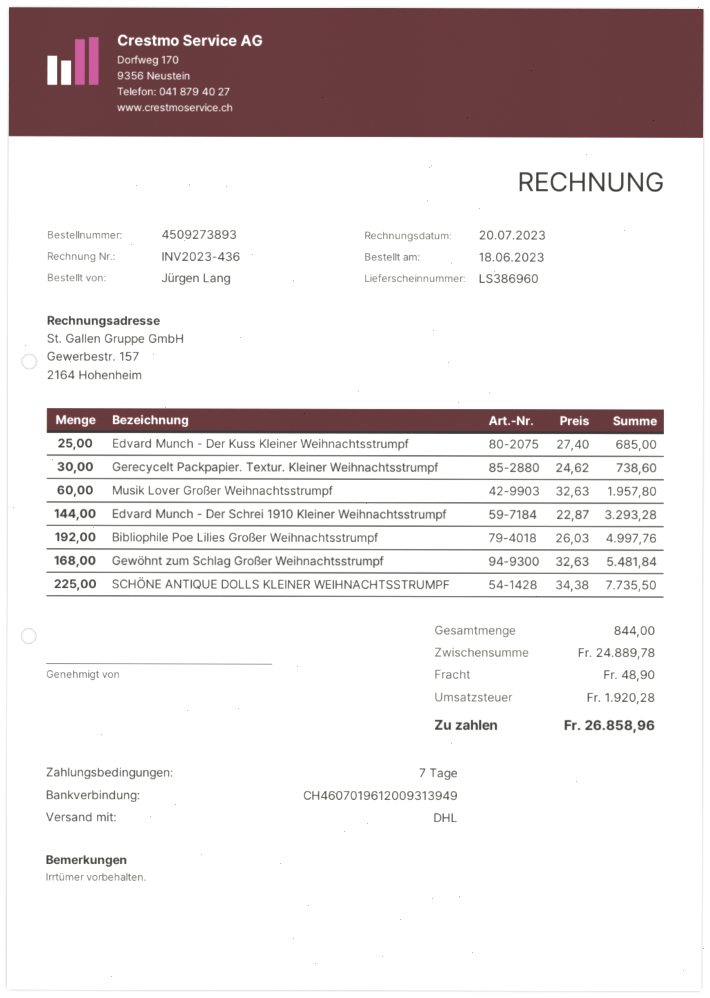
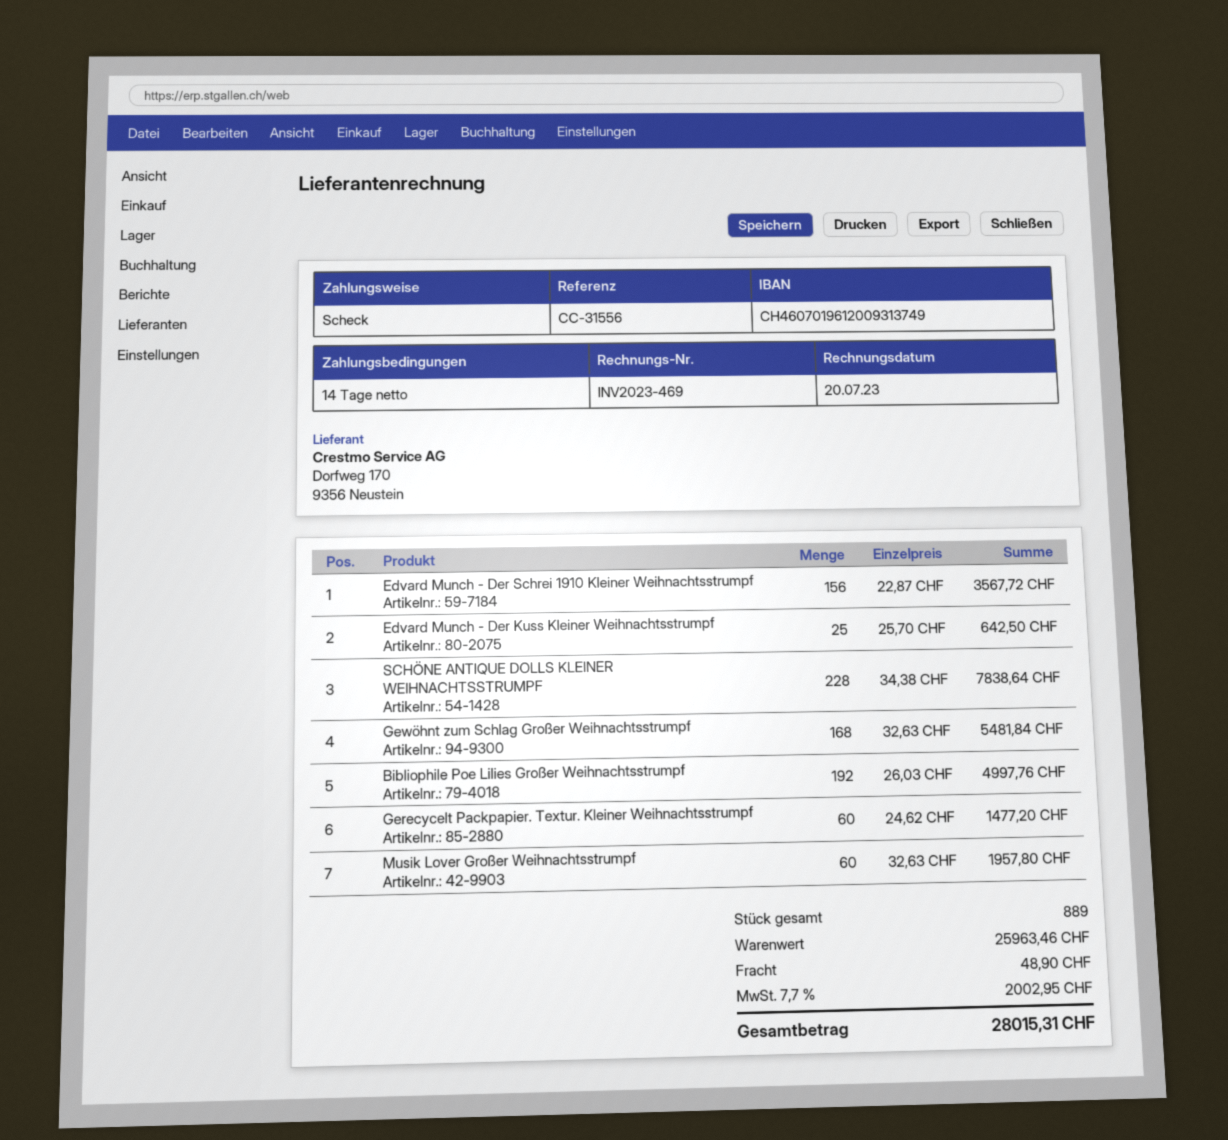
invoice number: INV2023-436 -> INV2023-469
payment terms: 7 days -> 14 days
bank account: CH4607019612009313949 -> CH4607019612009313749
Edvard Munch - Der Kuss Kleiner Weihnachtsstrumpf: 25 x 27.40 = 685.00 -> 25 x 25.70 = 642.50
Gerecycelt Packpapier. Textur. Kleiner Weihnachtsstrumpf: 30 x 24.62 = 738.60 -> 60 x 24.62 = 1477.20
Edvard Munch - Der Schrei 1910 Kleiner Weihnachtsstrumpf: 144 x 22.87 = 3293.28 -> 156 x 22.87 = 3567.72
SCHÖNE ANTIQUE DOLLS KLEINER WEIHNACHTSSTRUMPF: 225 x 34.38 = 7735.50 -> 228 x 34.38 = 7838.64
total quantity: 844 -> 889
subtotal: 24889.78 -> 25963.46
tax: 1920.28 -> 2002.95
total: 26858.96 -> 28015.31

